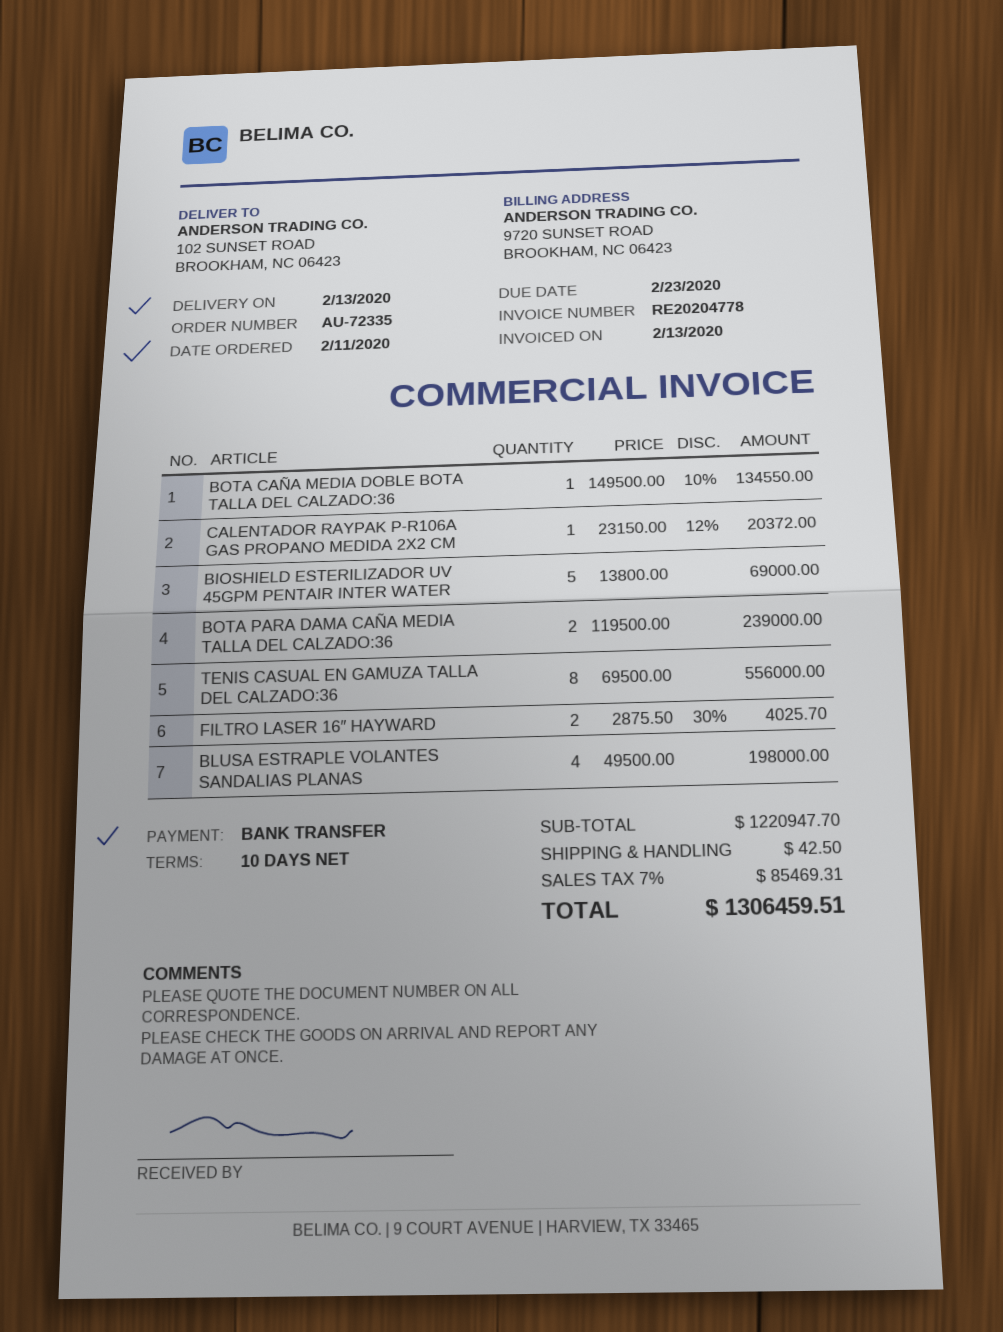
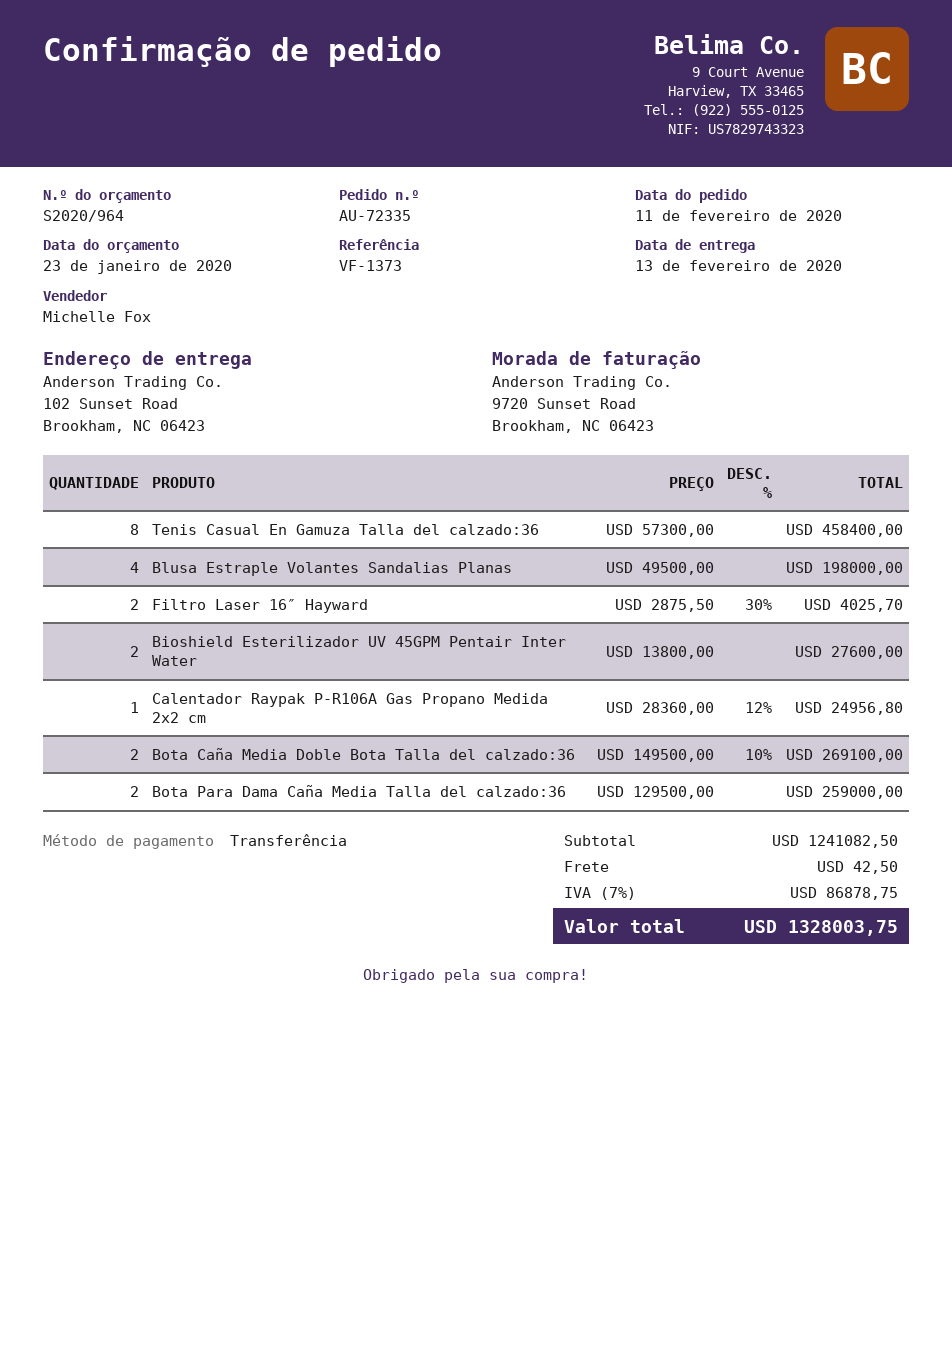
BOTA CAÑA MEDIA DOBLE BOTA TALLA DEL CALZADO:36: 1 x 149500.00 - 10% = 134550.00 -> 2 x 149500.00 - 10% = 269100.00
CALENTADOR RAYPAK P-R106A GAS PROPANO MEDIDA 2X2 CM: 1 x 23150.00 - 12% = 20372.00 -> 1 x 28360.00 - 12% = 24956.80
BIOSHIELD ESTERILIZADOR UV 45GPM PENTAIR INTER WATER: 5 x 13800.00 = 69000.00 -> 2 x 13800.00 = 27600.00
BOTA PARA DAMA CAÑA MEDIA TALLA DEL CALZADO:36: 2 x 119500.00 = 239000.00 -> 2 x 129500.00 = 259000.00
TENIS CASUAL EN GAMUZA TALLA DEL CALZADO:36: 8 x 69500.00 = 556000.00 -> 8 x 57300.00 = 458400.00
subtotal: 1220947.70 -> 1241082.50
tax: 7% = 85469.31 -> 7% = 86878.75
total: 1306459.51 -> 1328003.75

